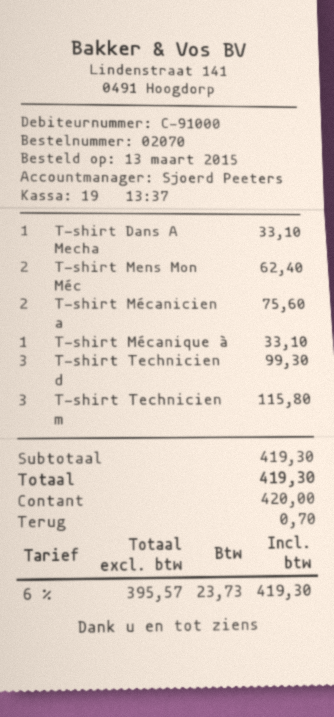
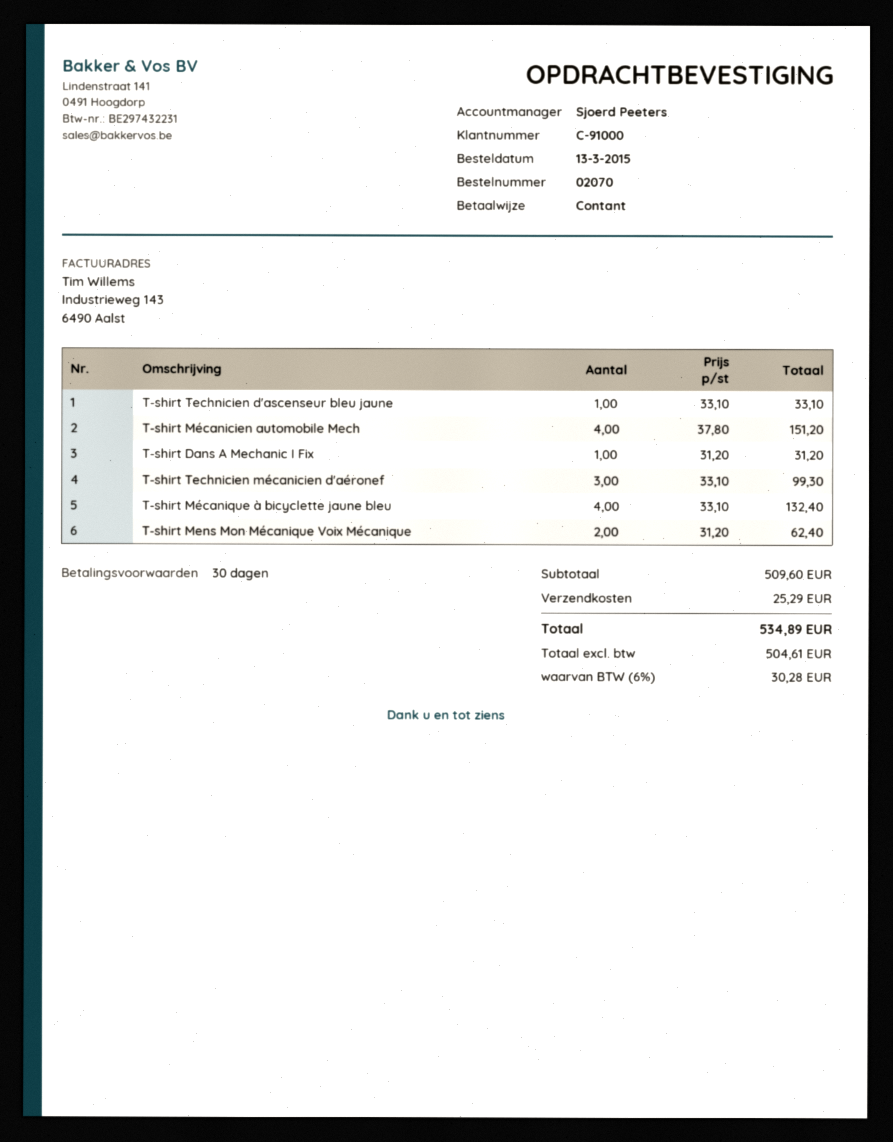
T-shirt Dans A Mecha: 1 for 33.10 -> 1 for 31.20
T-shirt Mécanicien a: 2 for 75.60 -> 4 for 151.20
T-shirt Mécanique à: 1 for 33.10 -> 4 for 132.40
T-shirt Technicien d: 3 for 99.30 -> 1 for 33.10
T-shirt Technicien m: 3 for 115.80 -> 3 for 99.30
subtotal: 419.30 -> 509.60
shipping: none -> 25.29
net: 395.57 -> 504.61
tax: 6% = 23.73 -> 6% = 30.28
total: 419.30 -> 534.89

